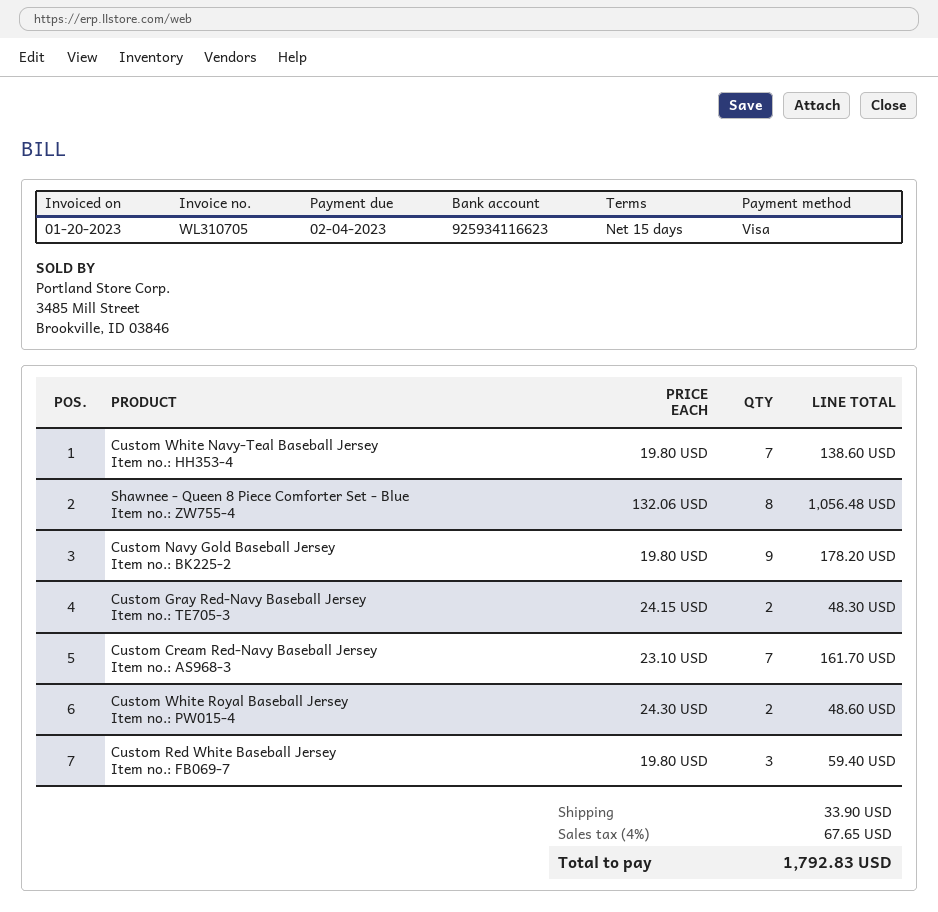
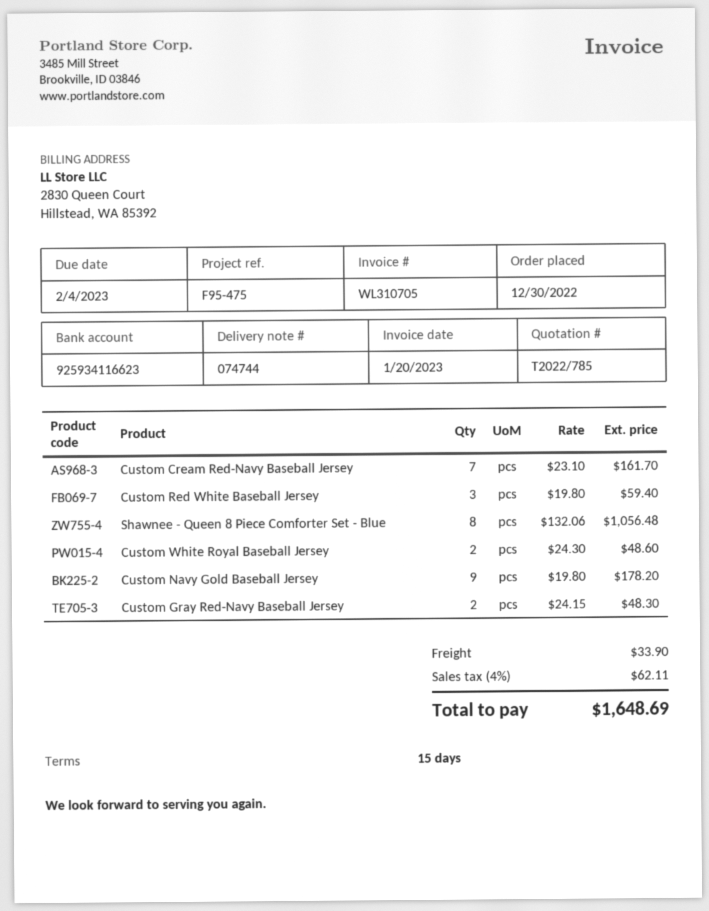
Custom White Navy-Teal Baseball Jersey: 7 x 19.80 = 138.60 -> none
tax: 4% = 67.65 -> 4% = 62.11
total: 1792.83 -> 1648.69

